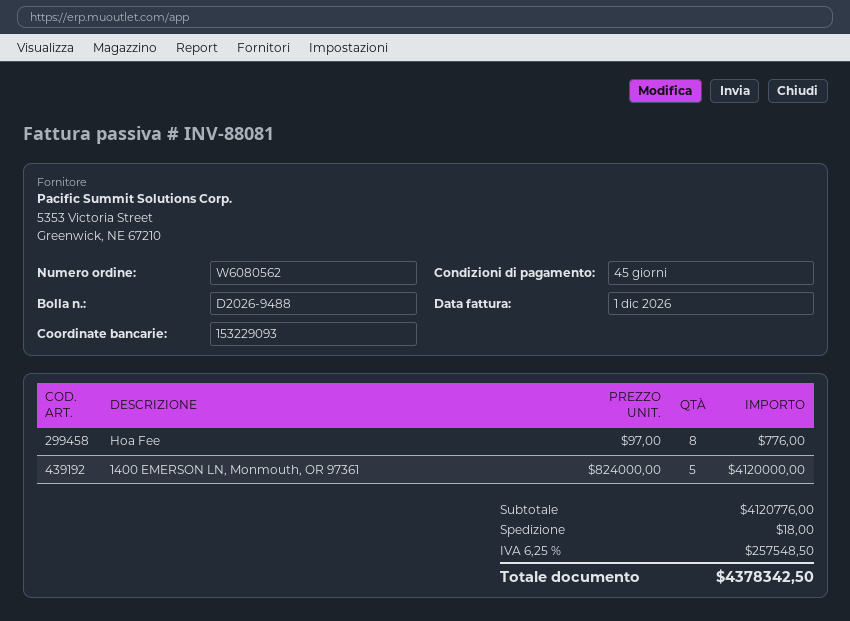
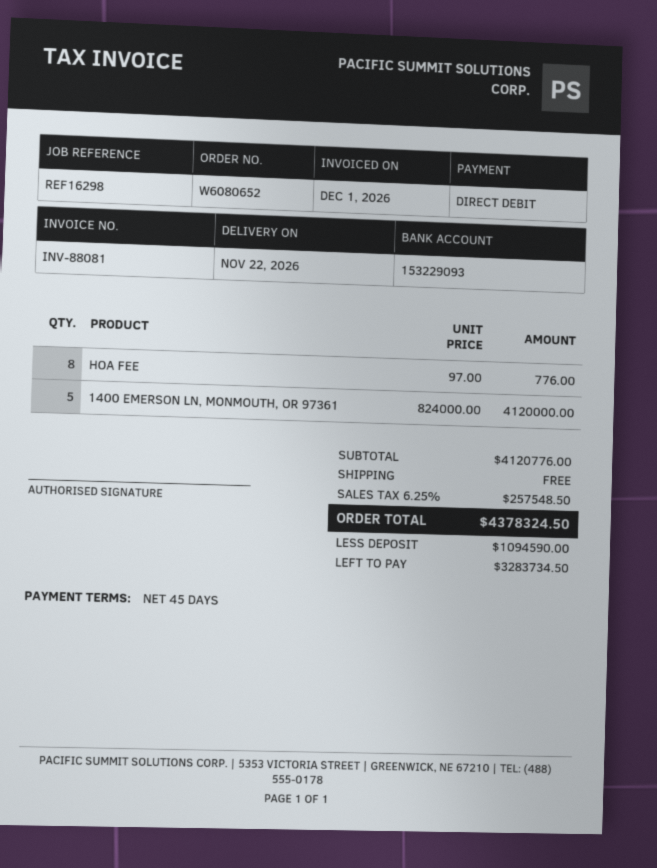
order number: W6080562 -> W6080652
shipping: 18.00 -> 0.00
total: 4378342.50 -> 4378324.50

